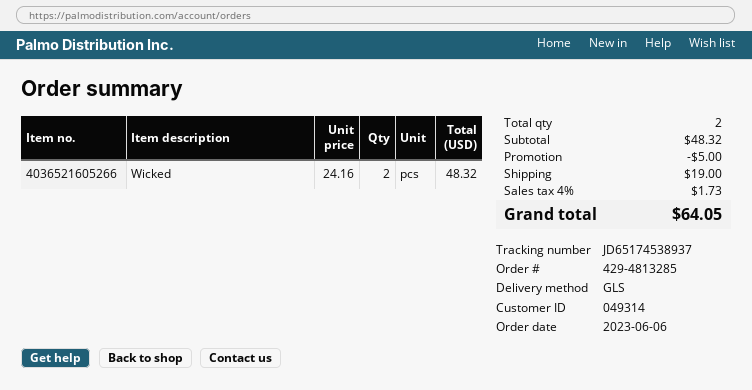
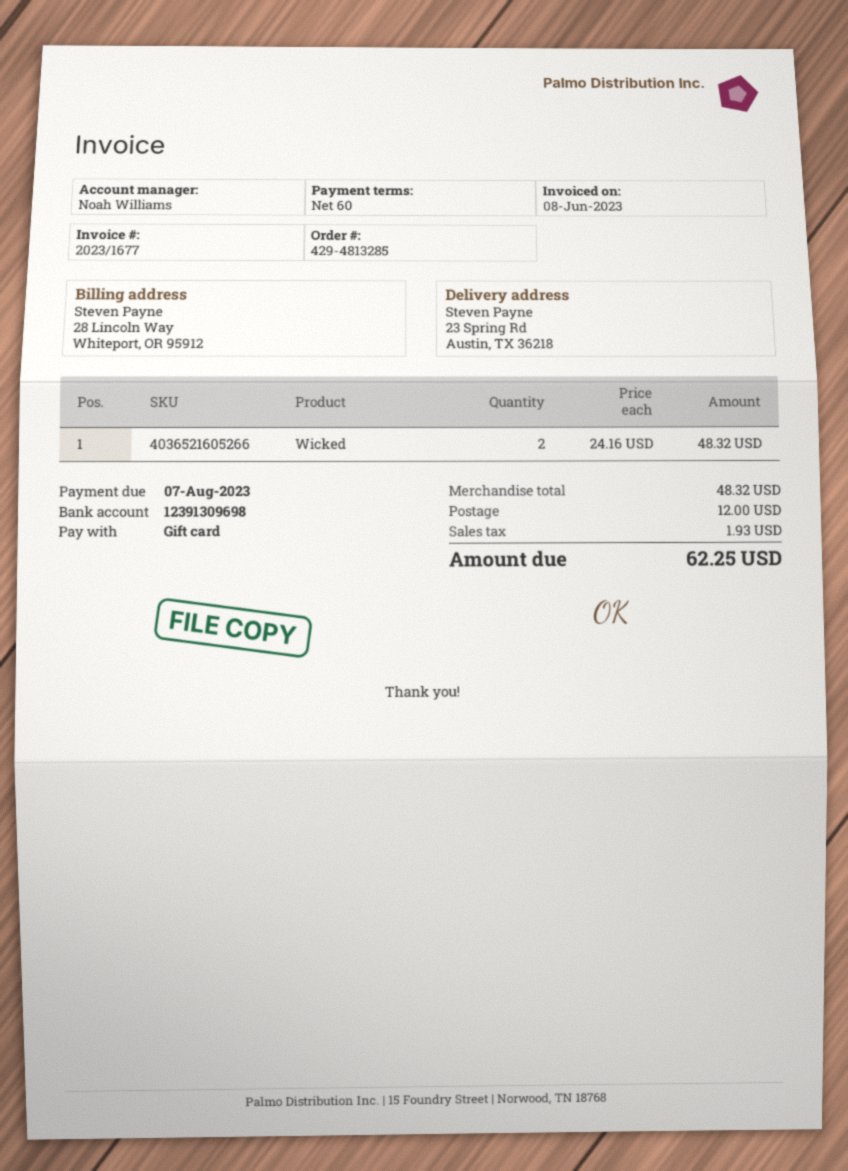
discount: 5.00 -> none
shipping: 19.00 -> 12.00
tax: 1.73 -> 1.93
total: 64.05 -> 62.25

